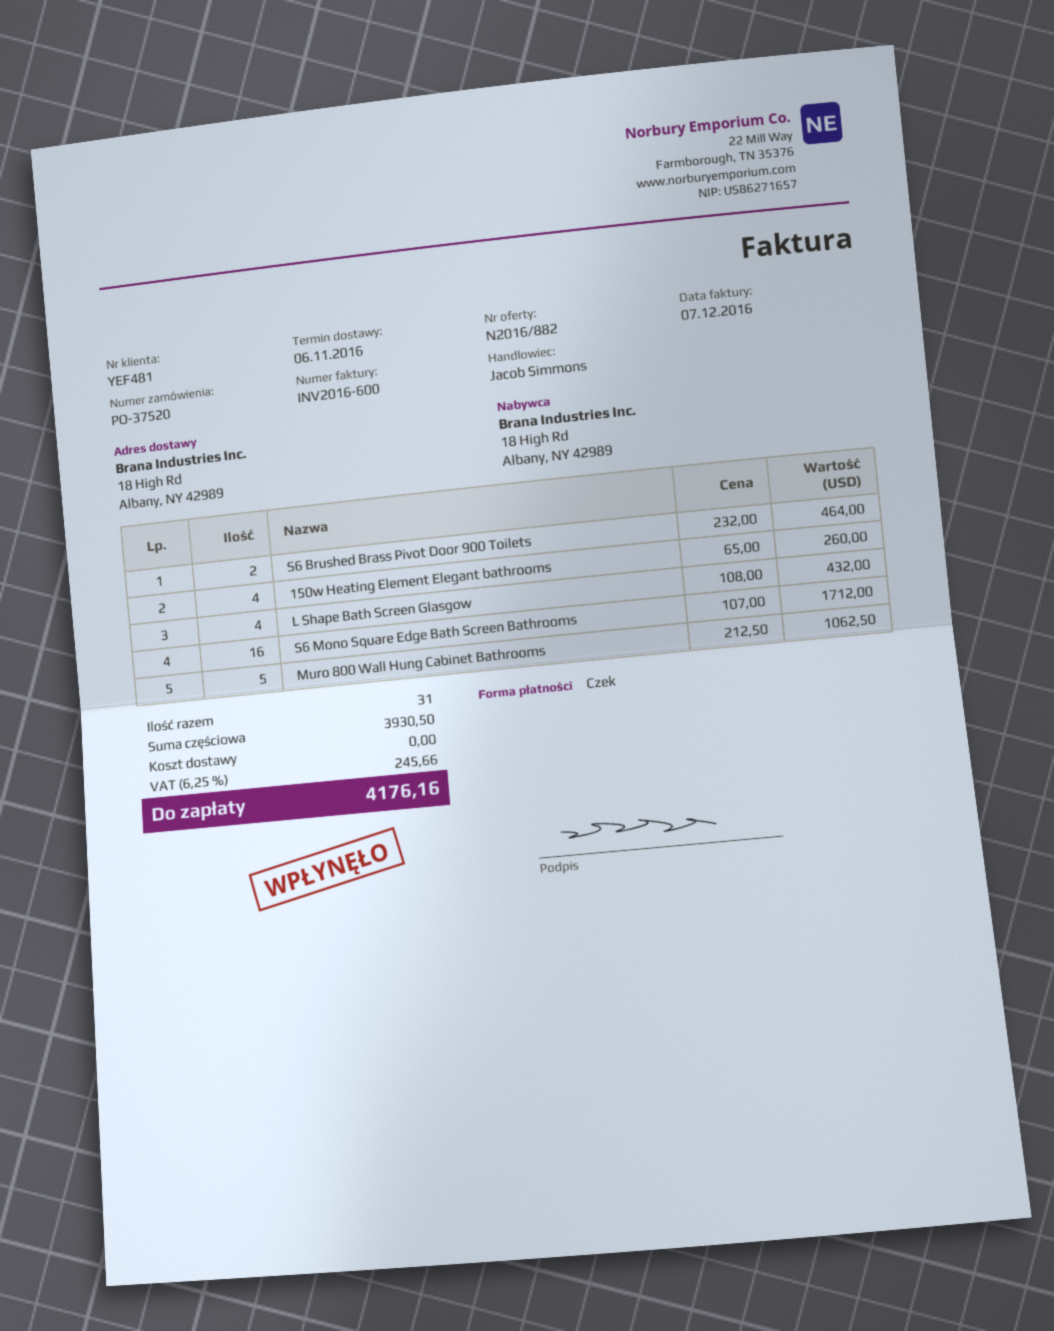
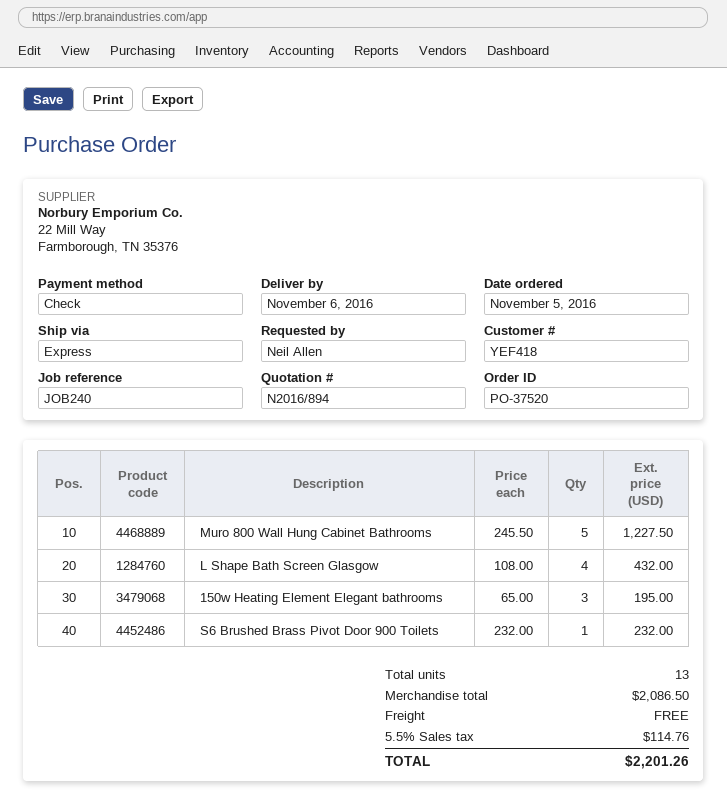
quote number: N2016/882 -> N2016/894
customer number: YEF481 -> YEF418
S6 Brushed Brass Pivot Door 900 Toilets: 2 x 232.00 = 464.00 -> 1 x 232.00 = 232.00
150w Heating Element Elegant bathrooms: 4 x 65.00 = 260.00 -> 3 x 65.00 = 195.00
S6 Mono Square Edge Bath Screen Bathrooms: 16 x 107.00 = 1712.00 -> none
Muro 800 Wall Hung Cabinet Bathrooms: 5 x 212.50 = 1062.50 -> 5 x 245.50 = 1227.50
total quantity: 31 -> 13
subtotal: 3930.50 -> 2086.50
tax: 6.25% = 245.66 -> 5.5% = 114.76
total: 4176.16 -> 2201.26

